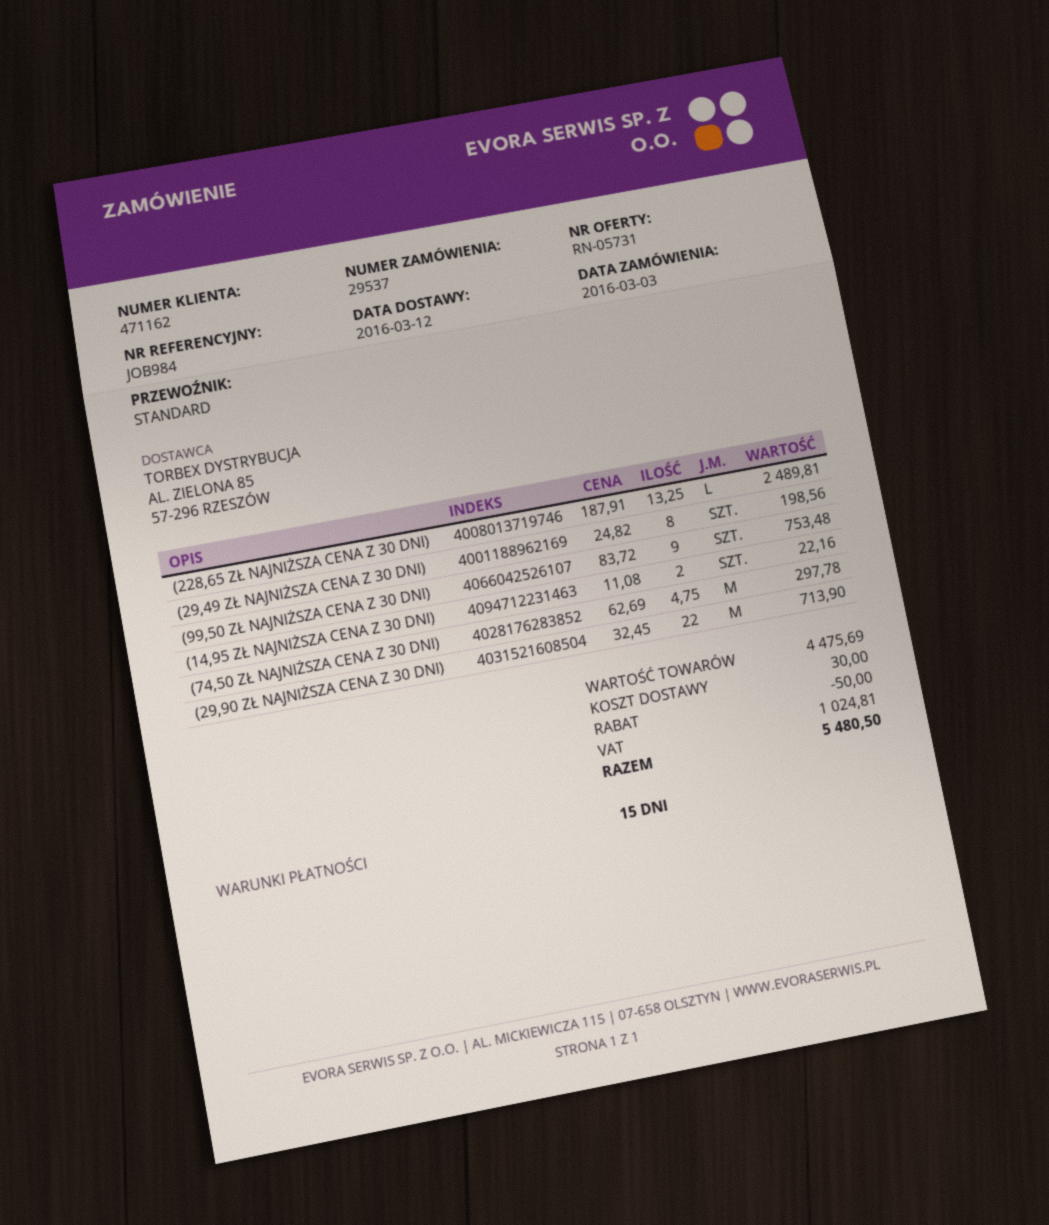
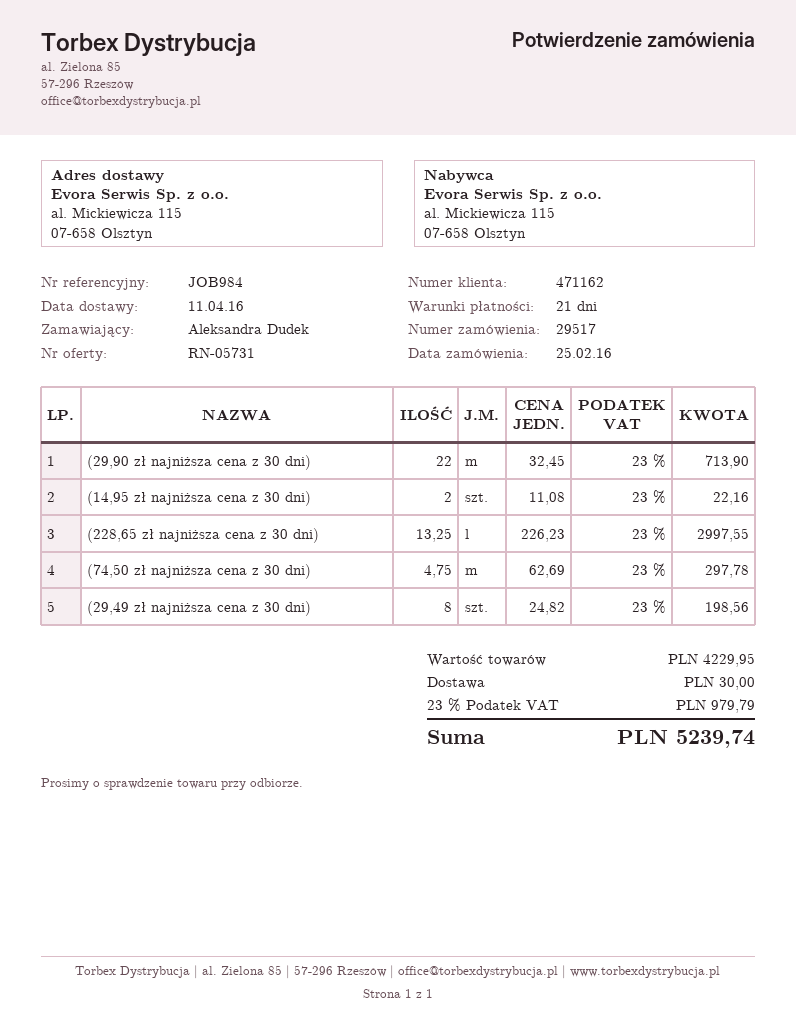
order number: 29537 -> 29517
order date: 2016-03-03 -> 2016-02-25
delivery date: 2016-03-12 -> 2016-04-11
payment terms: 15 days -> 21 days
(228,65 ZŁ NAJNIŻSZA CENA Z 30 DNI): 13.25 x 187.91 = 2489.81 -> 13.25 x 226.23 = 2997.55
(99,50 ZŁ NAJNIŻSZA CENA Z 30 DNI): 9 x 83.72 = 753.48 -> none
subtotal: 4475.69 -> 4229.95
discount: 50.00 -> none
tax: 1024.81 -> 979.79
total: 5480.50 -> 5239.74

